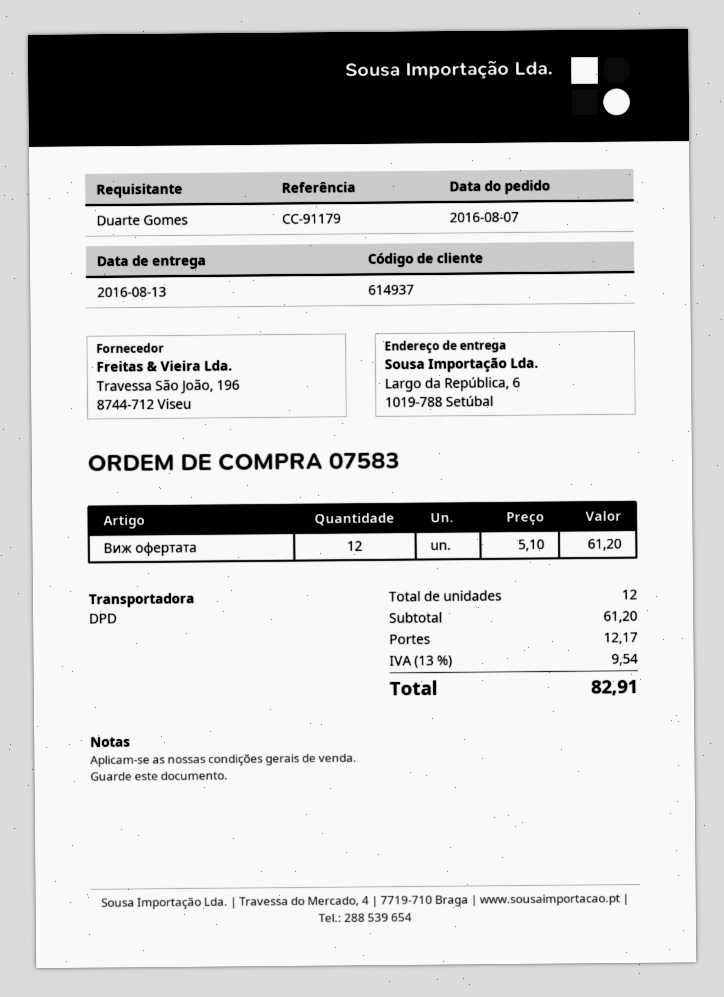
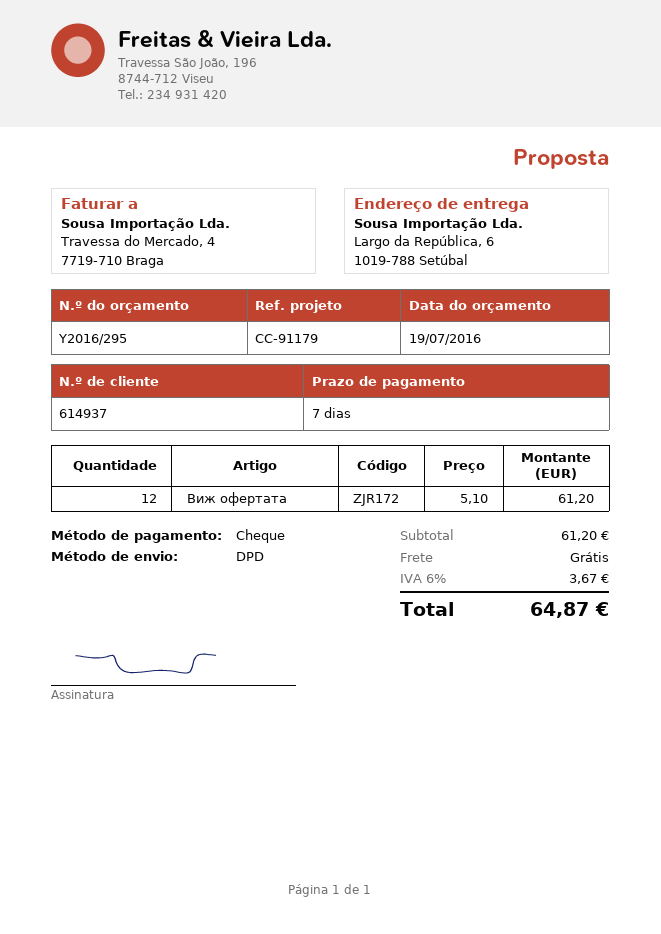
shipping: 12.17 -> 0.00
tax: 13% = 9.54 -> 6% = 3.67
total: 82.91 -> 64.87

